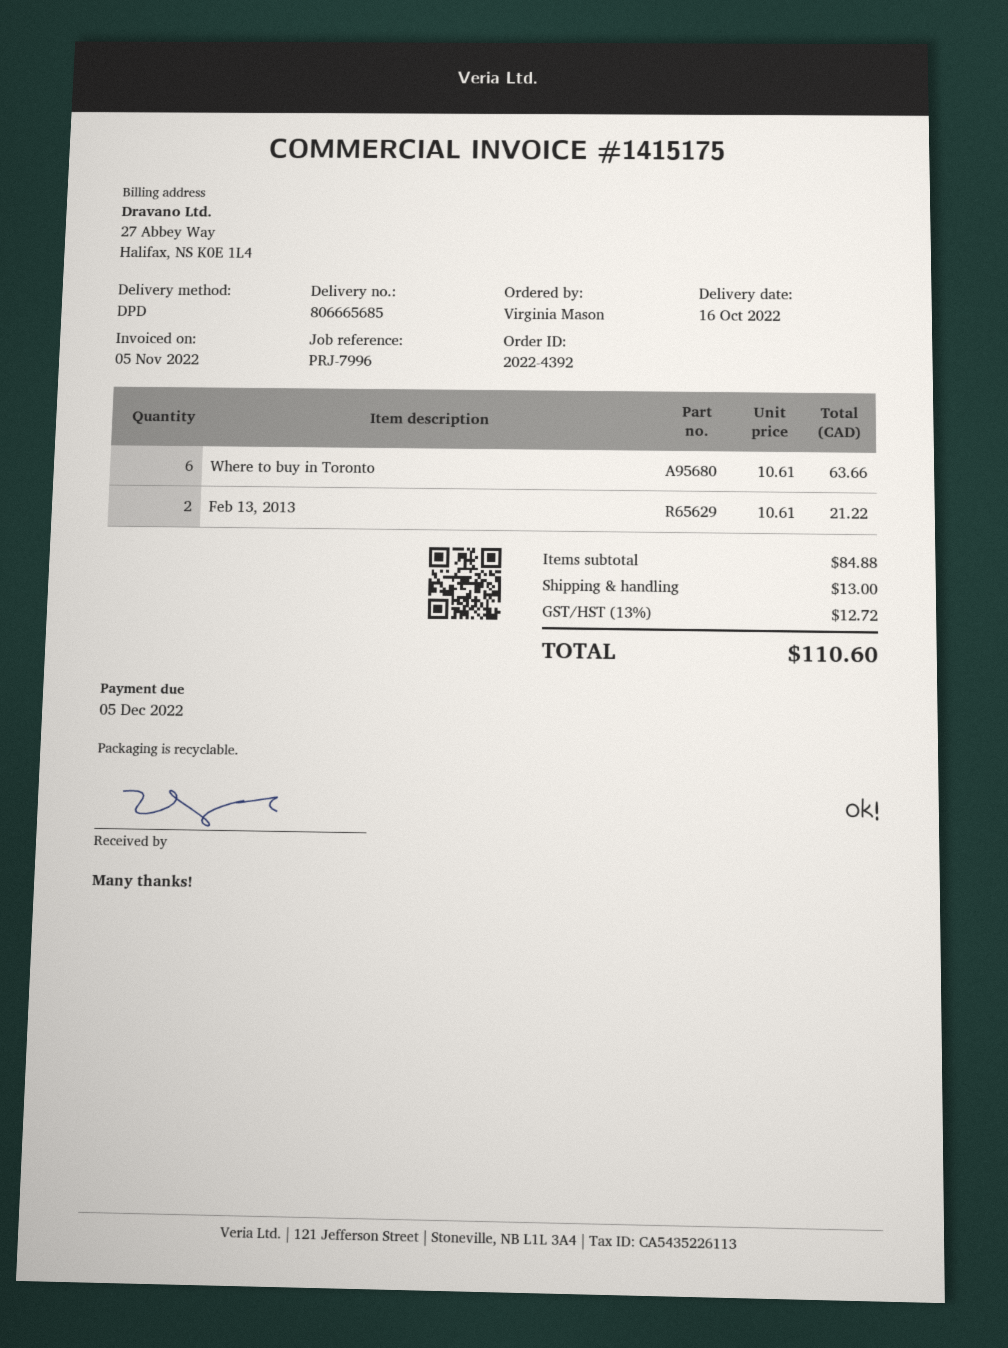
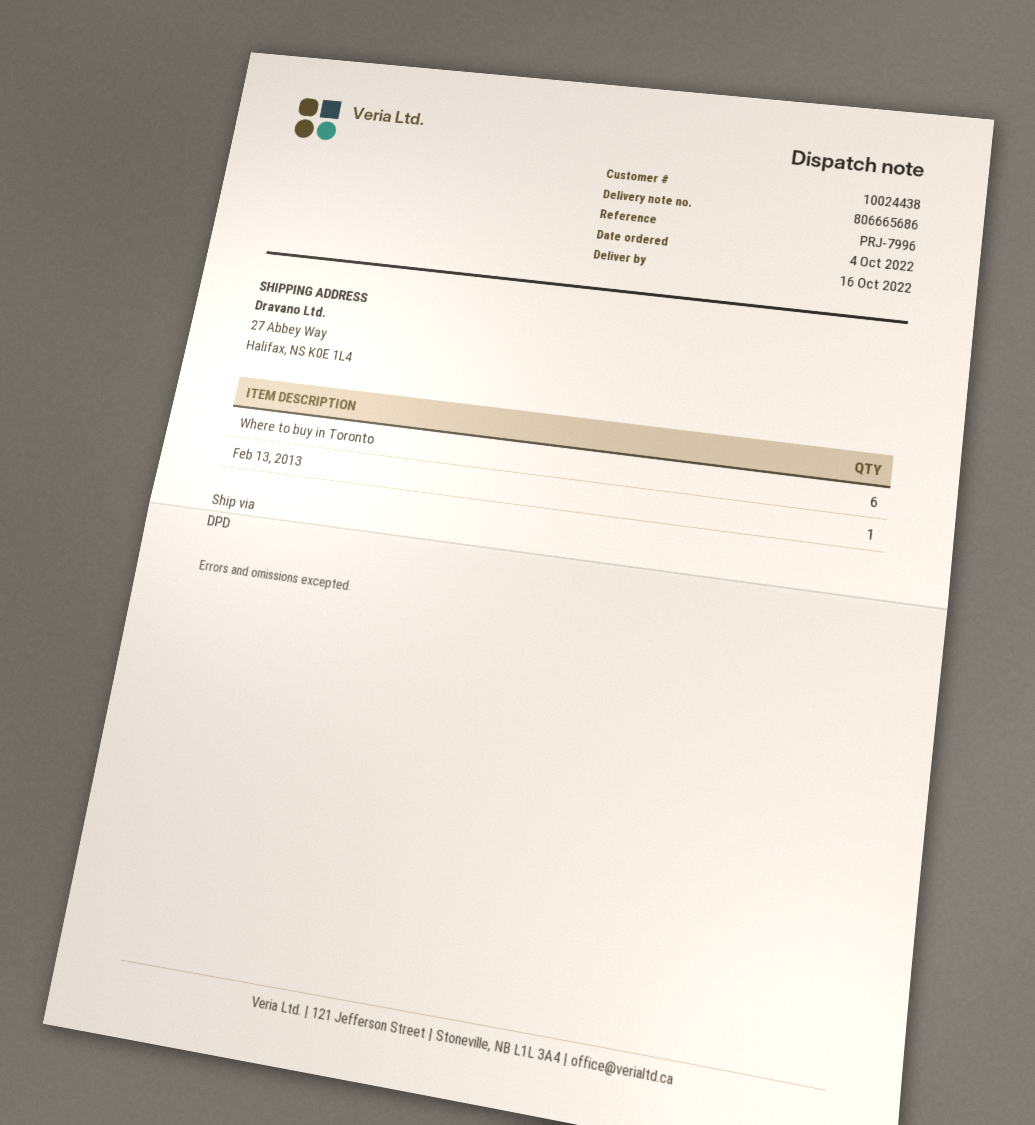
delivery note number: 806665685 -> 806665686
Feb 13, 2013: 2 -> 1

